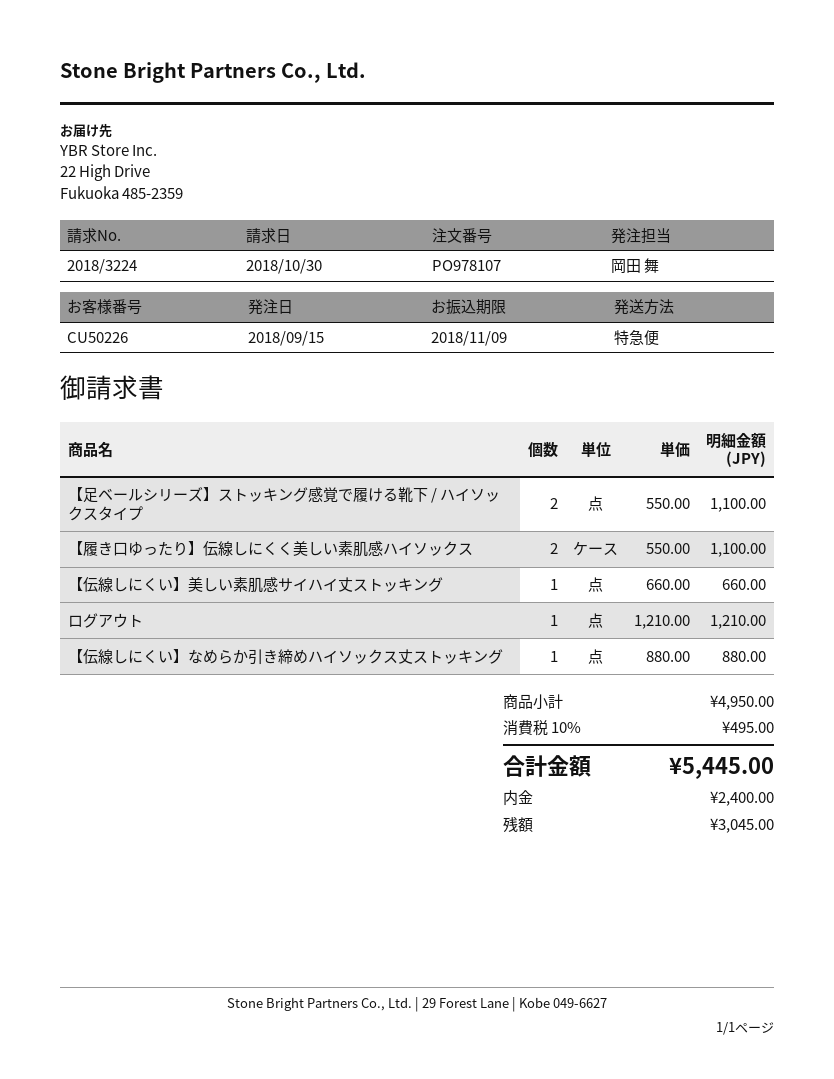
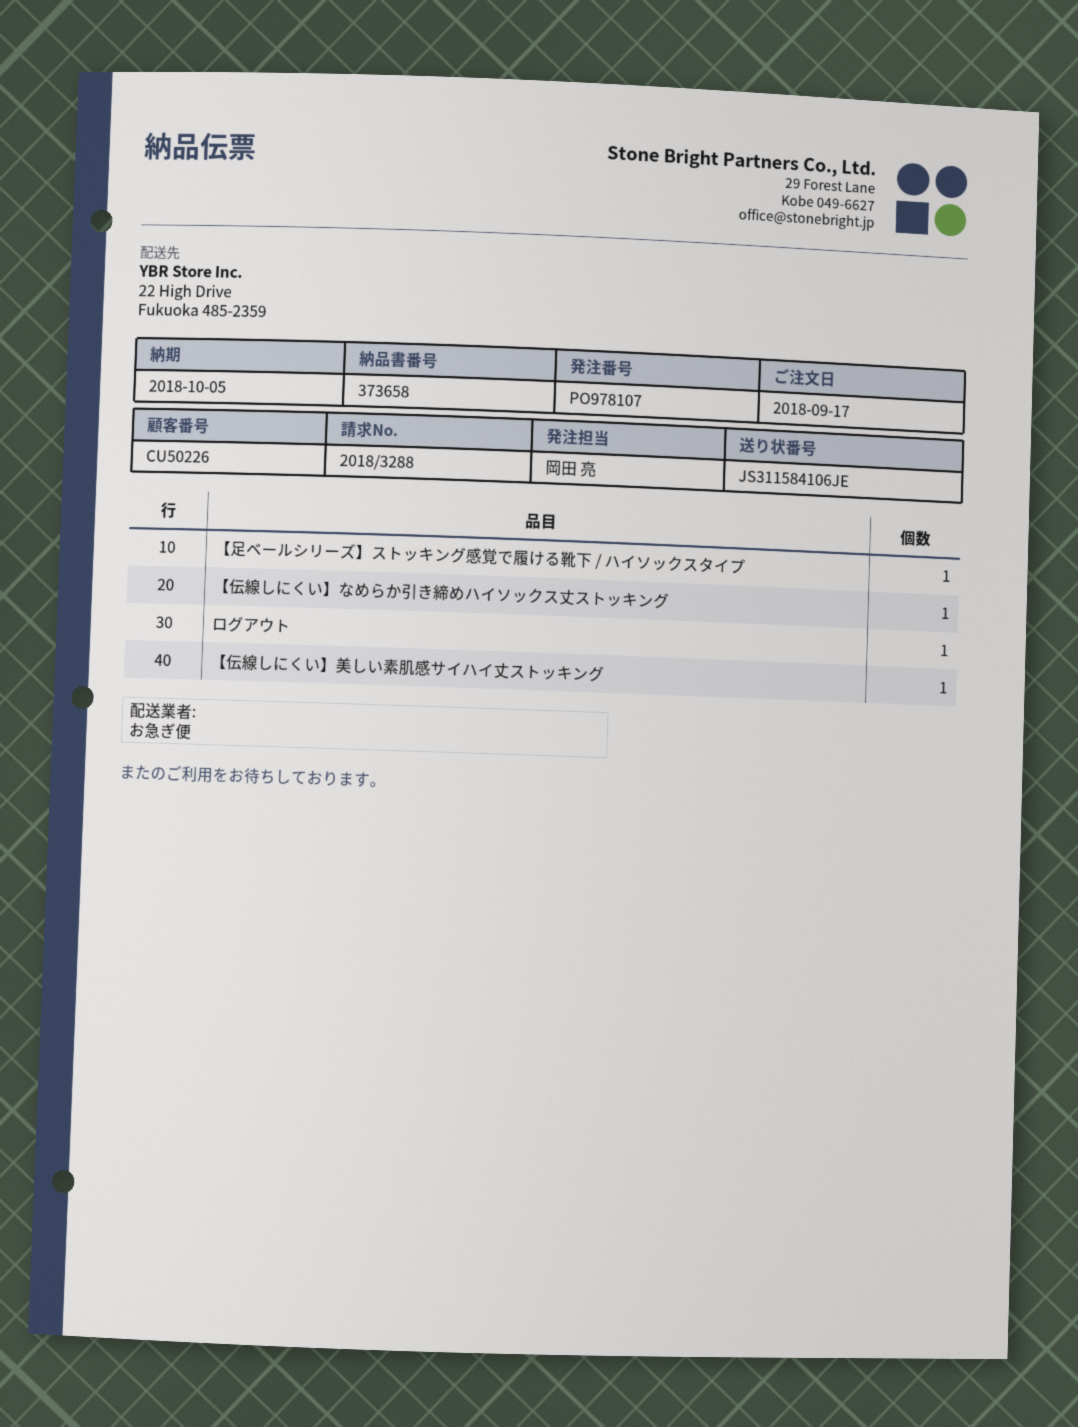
order date: 2018-09-15 -> 2018-09-17
invoice number: 2018/3224 -> 2018/3288
ordered by: 岡田 舞 -> 岡田 亮
【足ベールシリーズ】ストッキング感覚で履ける靴下 / ハイソックスタイプ: 2 -> 1
【履き口ゆったり】伝線しにくく美しい素肌感ハイソックス: 2 -> none

